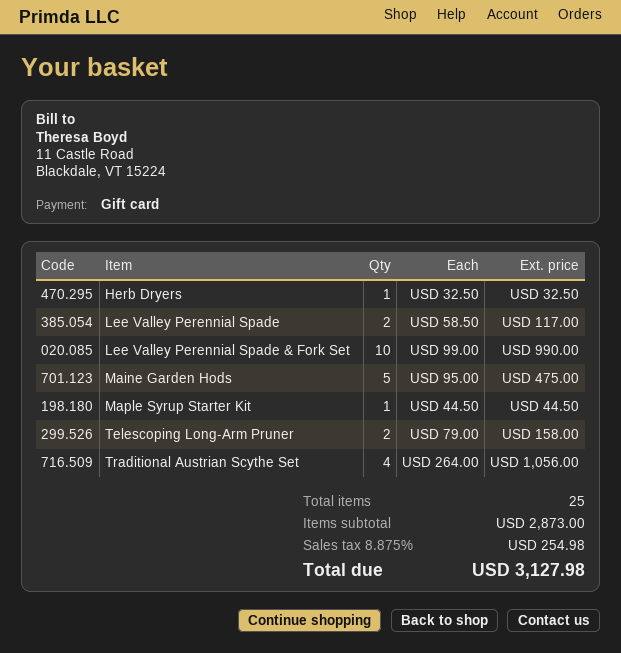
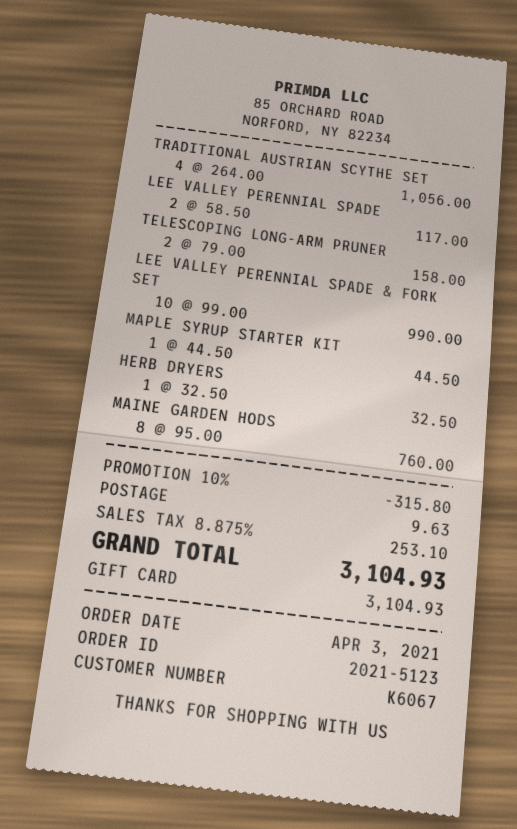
Maine Garden Hods: 5 x 95.00 = 475.00 -> 8 x 95.00 = 760.00
discount: none -> 10% = 315.80
shipping: none -> 9.63
tax: 8.875% = 254.98 -> 8.875% = 253.10
total: 3127.98 -> 3104.93

